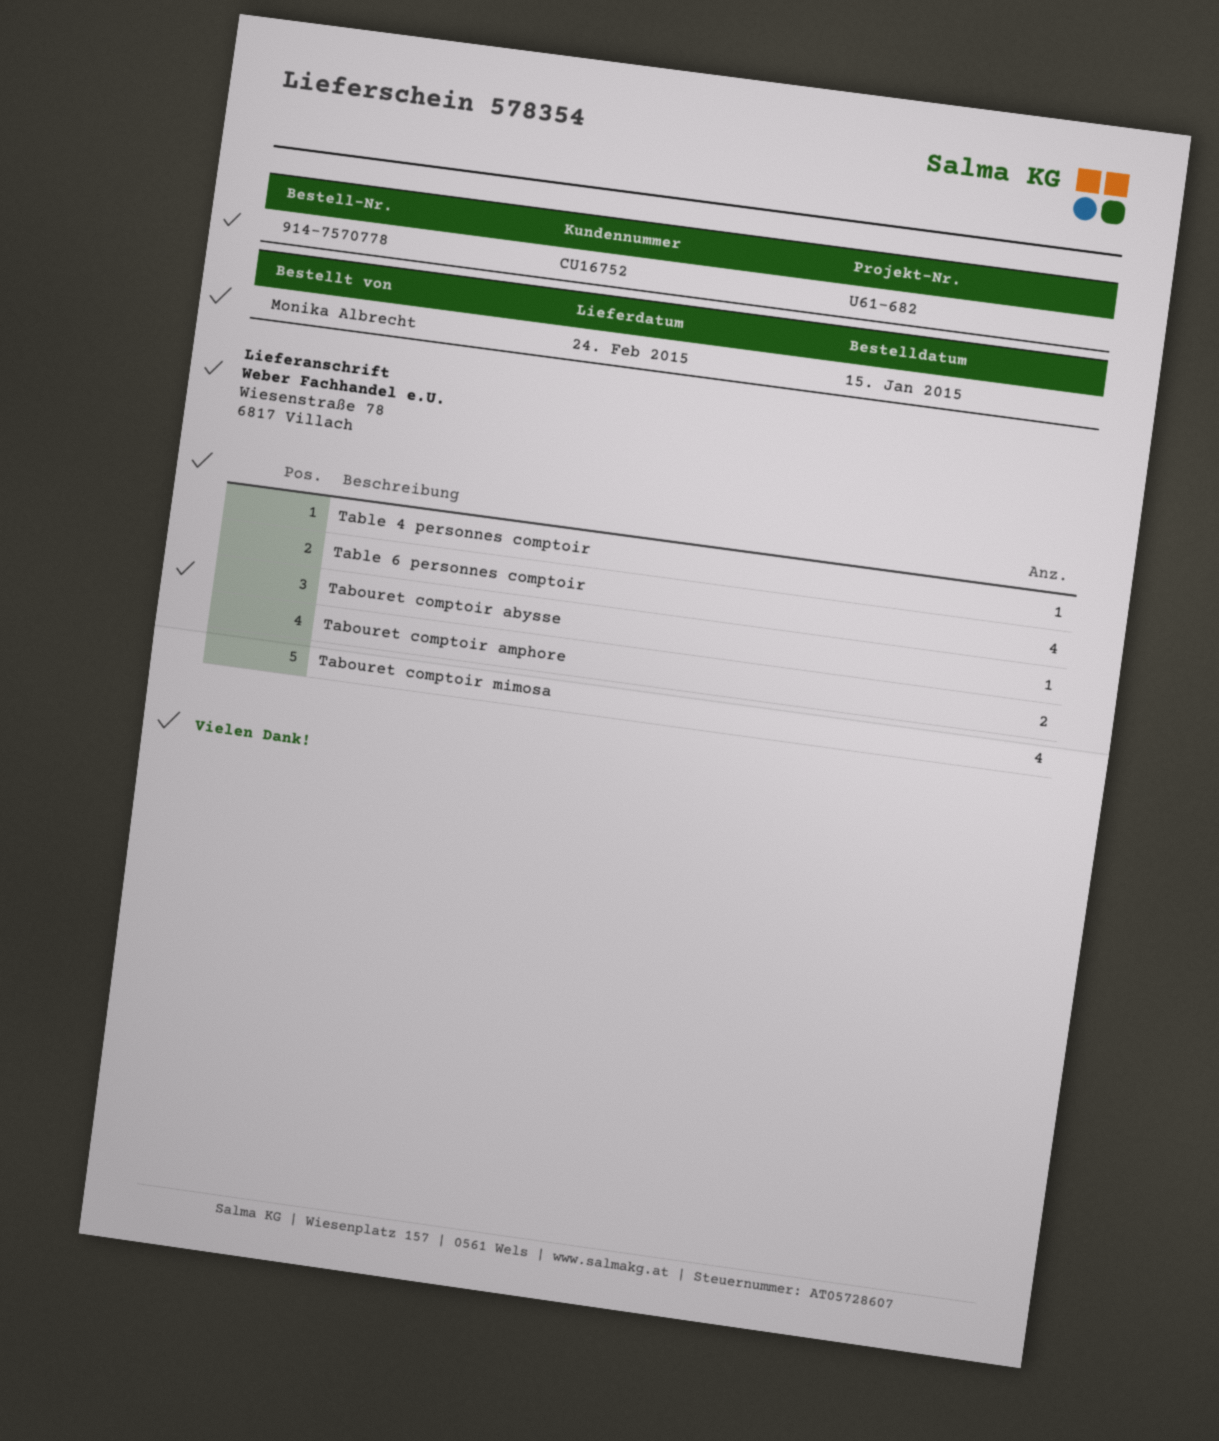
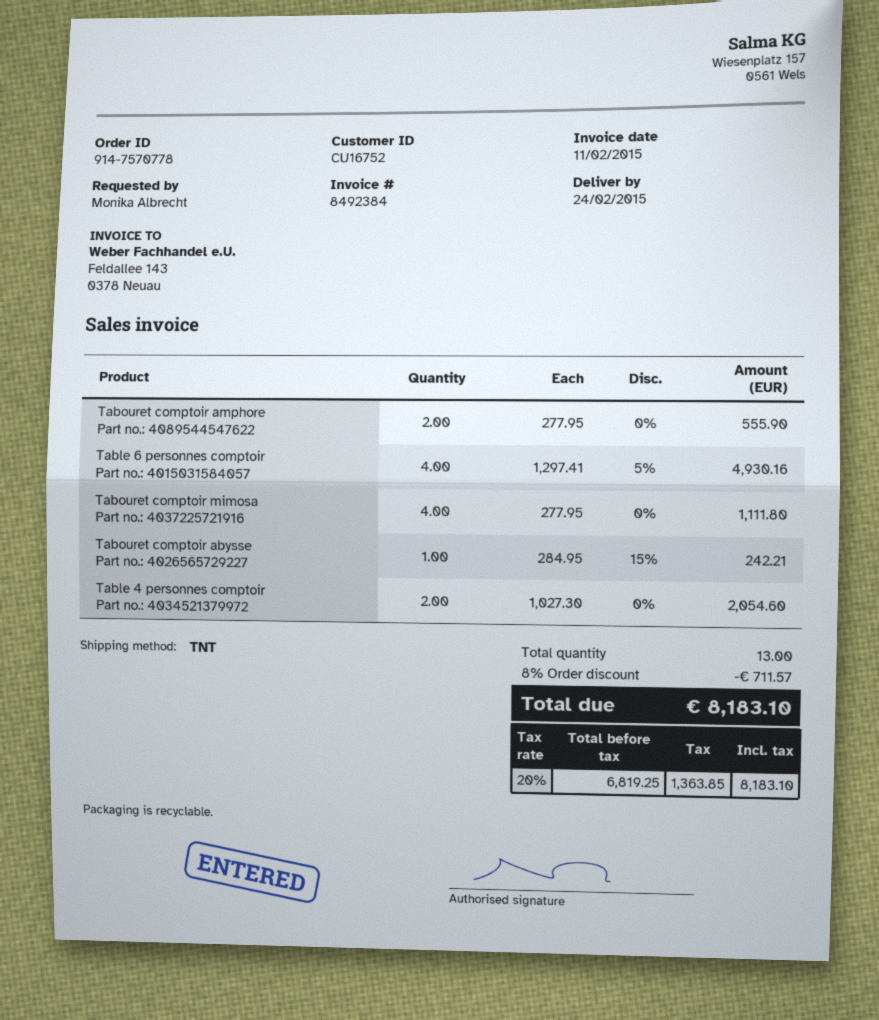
Table 4 personnes comptoir: 1 -> 2

